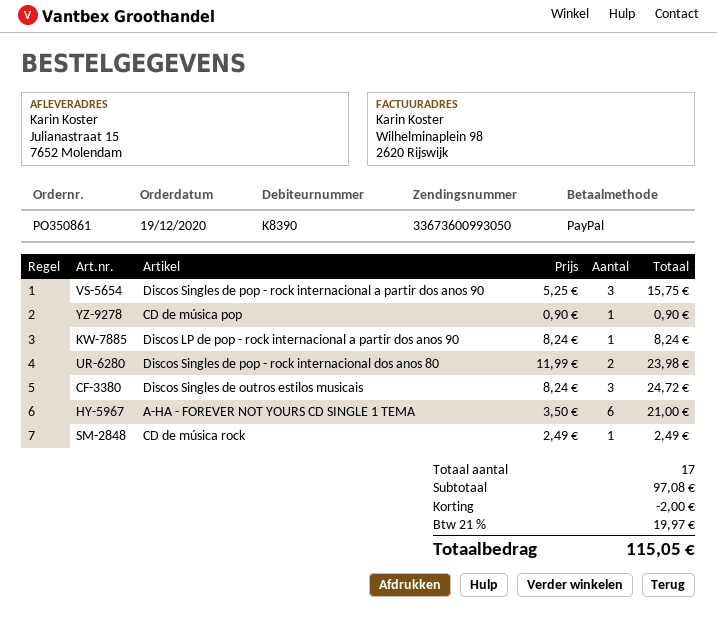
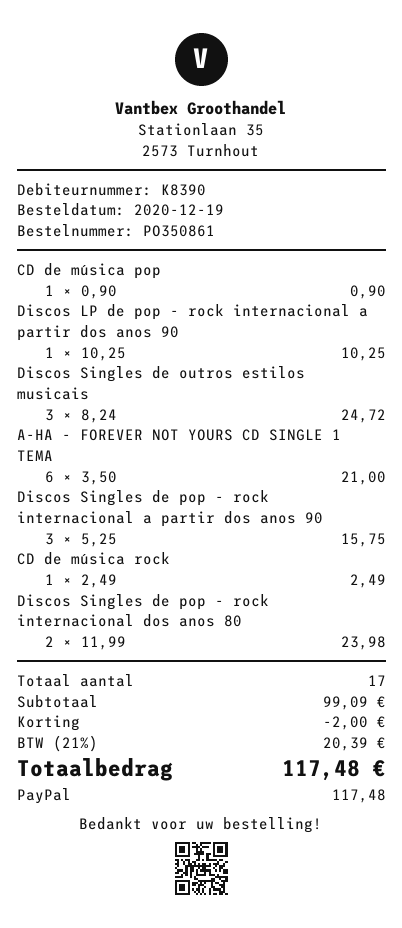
Discos LP de pop - rock internacional a partir dos anos 90: 1 x 8.24 = 8.24 -> 1 x 10.25 = 10.25
subtotal: 97.08 -> 99.09
tax: 21% = 19.97 -> 21% = 20.39
total: 115.05 -> 117.48

